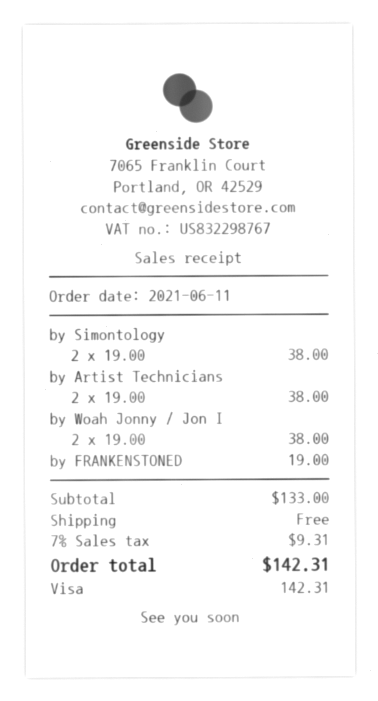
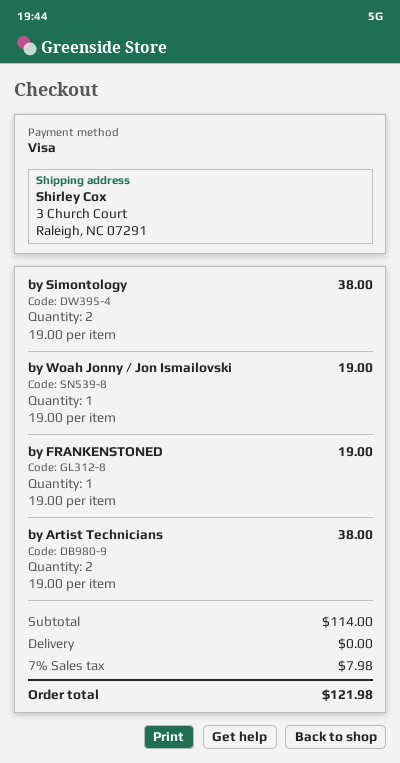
by Woah Jonny / Jon I: 2 x 19.00 = 38.00 -> 1 x 19.00 = 19.00
subtotal: 133.00 -> 114.00
tax: 7% = 9.31 -> 7% = 7.98
total: 142.31 -> 121.98

